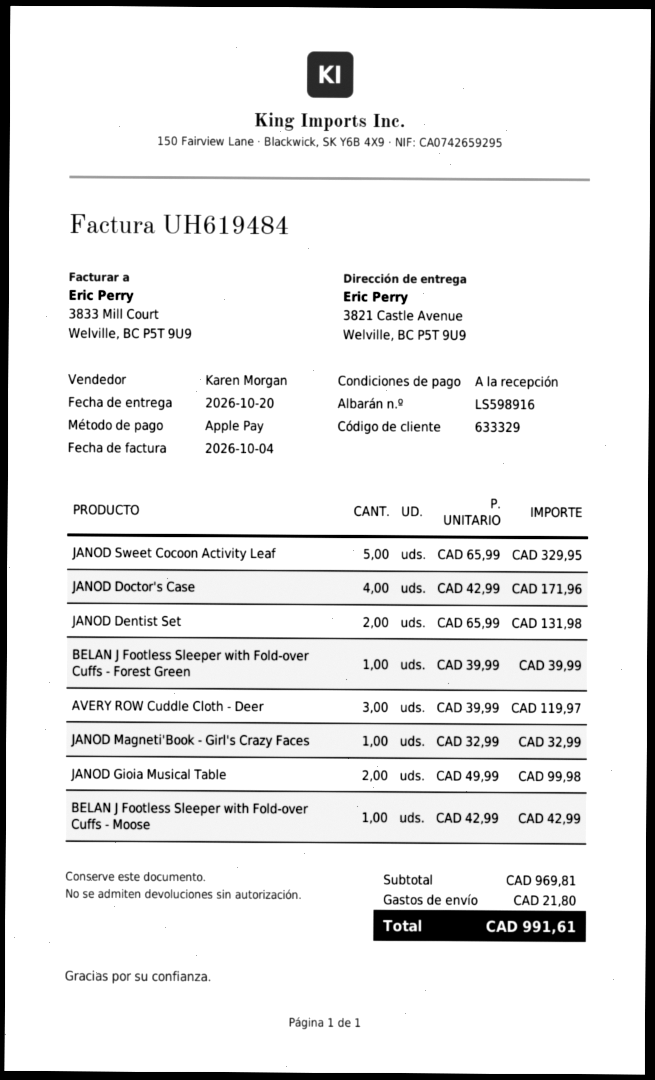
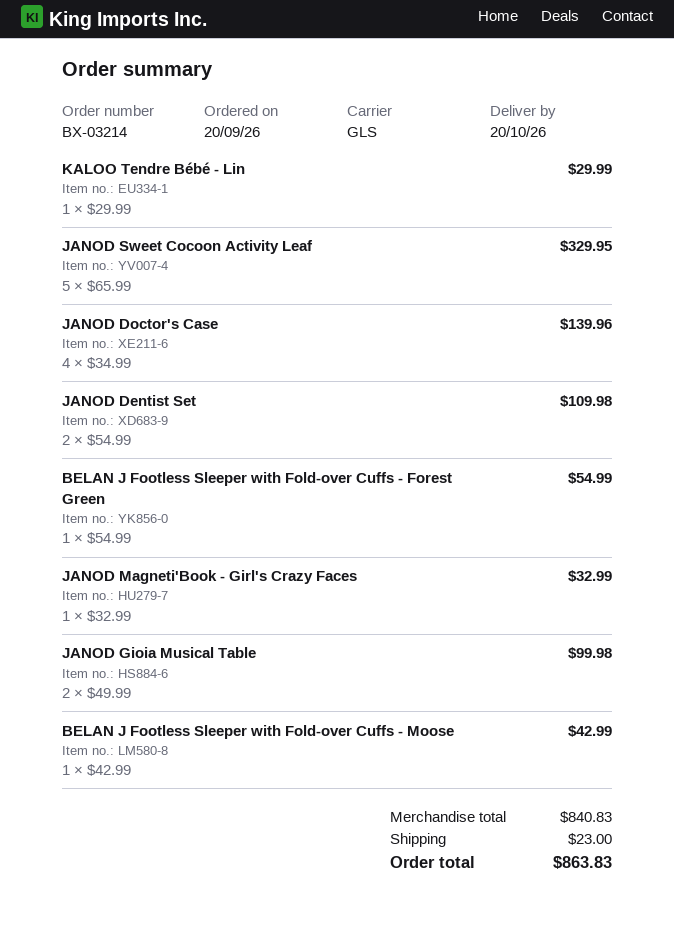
JANOD Doctor's Case: 4 x 42.99 = 171.96 -> 4 x 34.99 = 139.96
JANOD Dentist Set: 2 x 65.99 = 131.98 -> 2 x 54.99 = 109.98
BELAN J Footless Sleeper with Fold-over Cuffs - Forest Green: 1 x 39.99 = 39.99 -> 1 x 54.99 = 54.99
AVERY ROW Cuddle Cloth - Deer: 3 x 39.99 = 119.97 -> none
KALOO Tendre Bébé - Lin: none -> 1 x 29.99 = 29.99
subtotal: 969.81 -> 840.83
shipping: 21.80 -> 23.00
total: 991.61 -> 863.83

